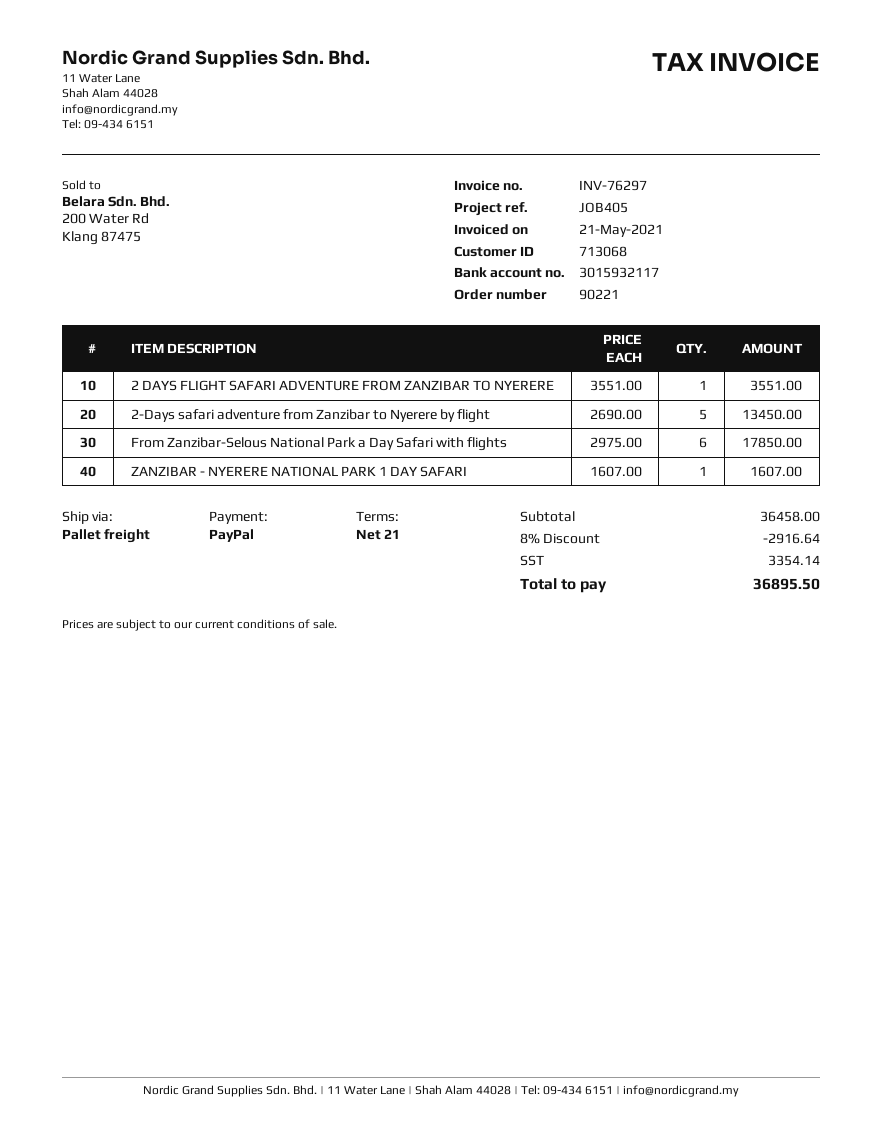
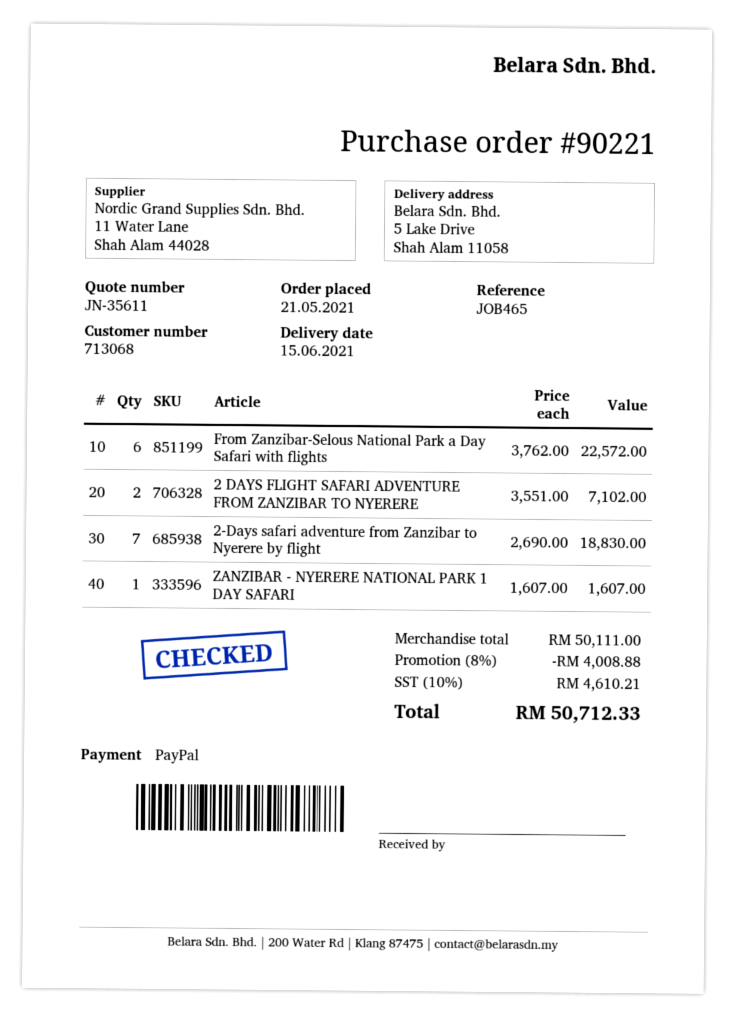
reference: JOB405 -> JOB465
2 DAYS FLIGHT SAFARI ADVENTURE FROM ZANZIBAR TO NYERERE: 1 x 3551.00 = 3551.00 -> 2 x 3551.00 = 7102.00
2-Days safari adventure from Zanzibar to Nyerere by flight: 5 x 2690.00 = 13450.00 -> 7 x 2690.00 = 18830.00
From Zanzibar-Selous National Park a Day Safari with flights: 6 x 2975.00 = 17850.00 -> 6 x 3762.00 = 22572.00
subtotal: 36458.00 -> 50111.00
discount: 8% = 2916.64 -> 8% = 4008.88
tax: 3354.14 -> 4610.21
total: 36895.50 -> 50712.33

